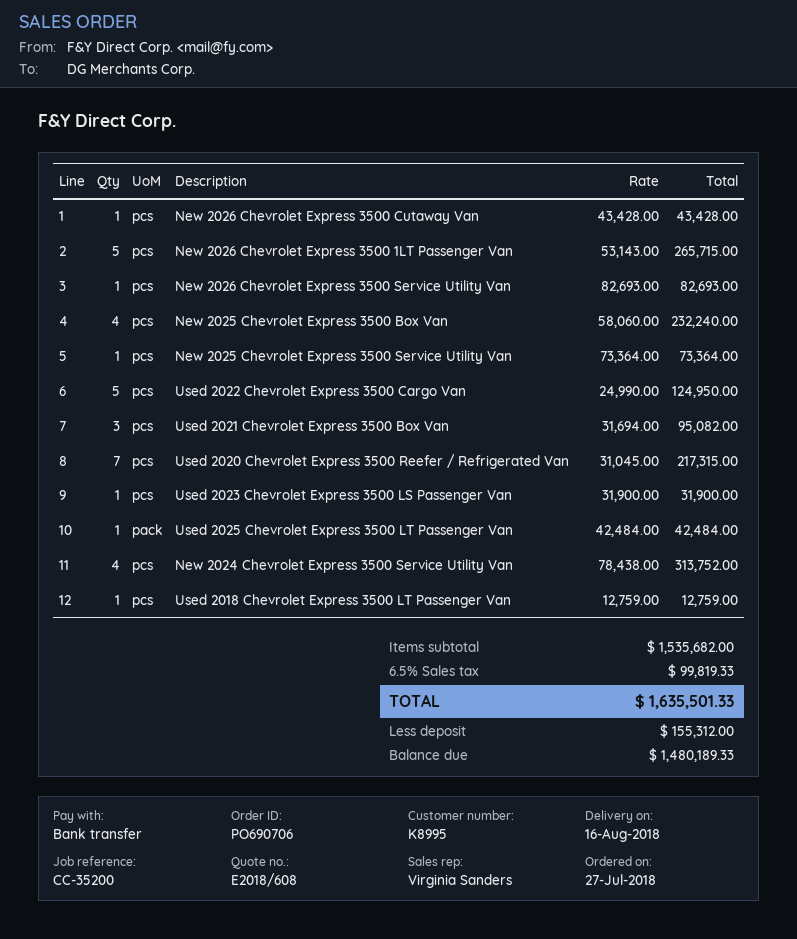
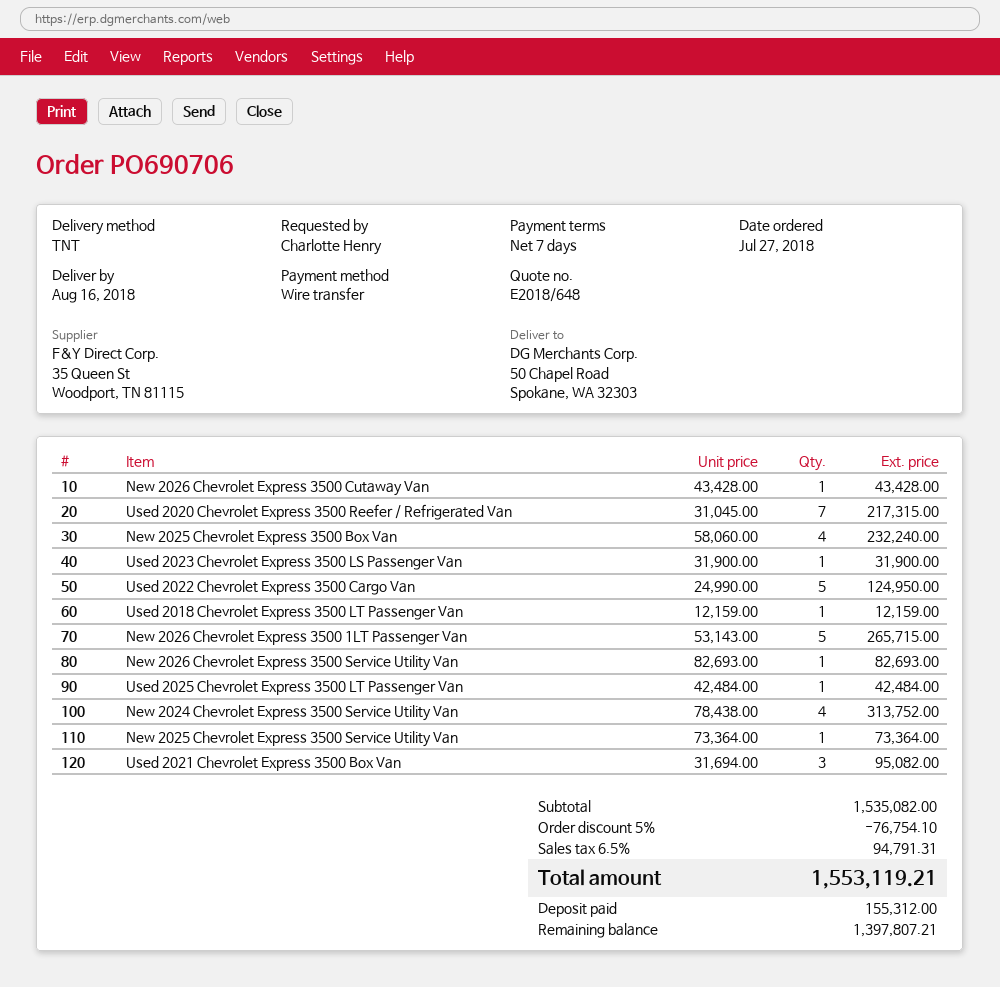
quote number: E2018/608 -> E2018/648
Used 2018 Chevrolet Express 3500 LT Passenger Van: 1 x 12759.00 = 12759.00 -> 1 x 12159.00 = 12159.00
subtotal: 1535682.00 -> 1535082.00
discount: none -> 5% = 76754.10
tax: 6.5% = 99819.33 -> 6.5% = 94791.31
total: 1635501.33 -> 1553119.21
balance: 1480189.33 -> 1397807.21

